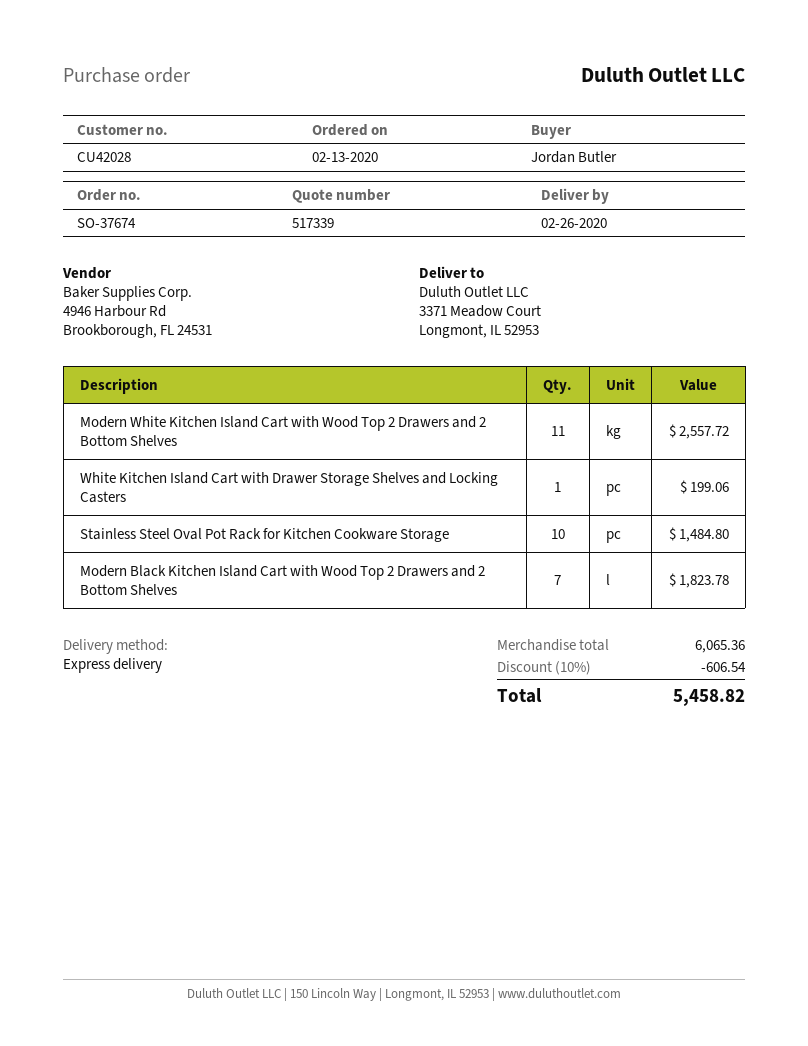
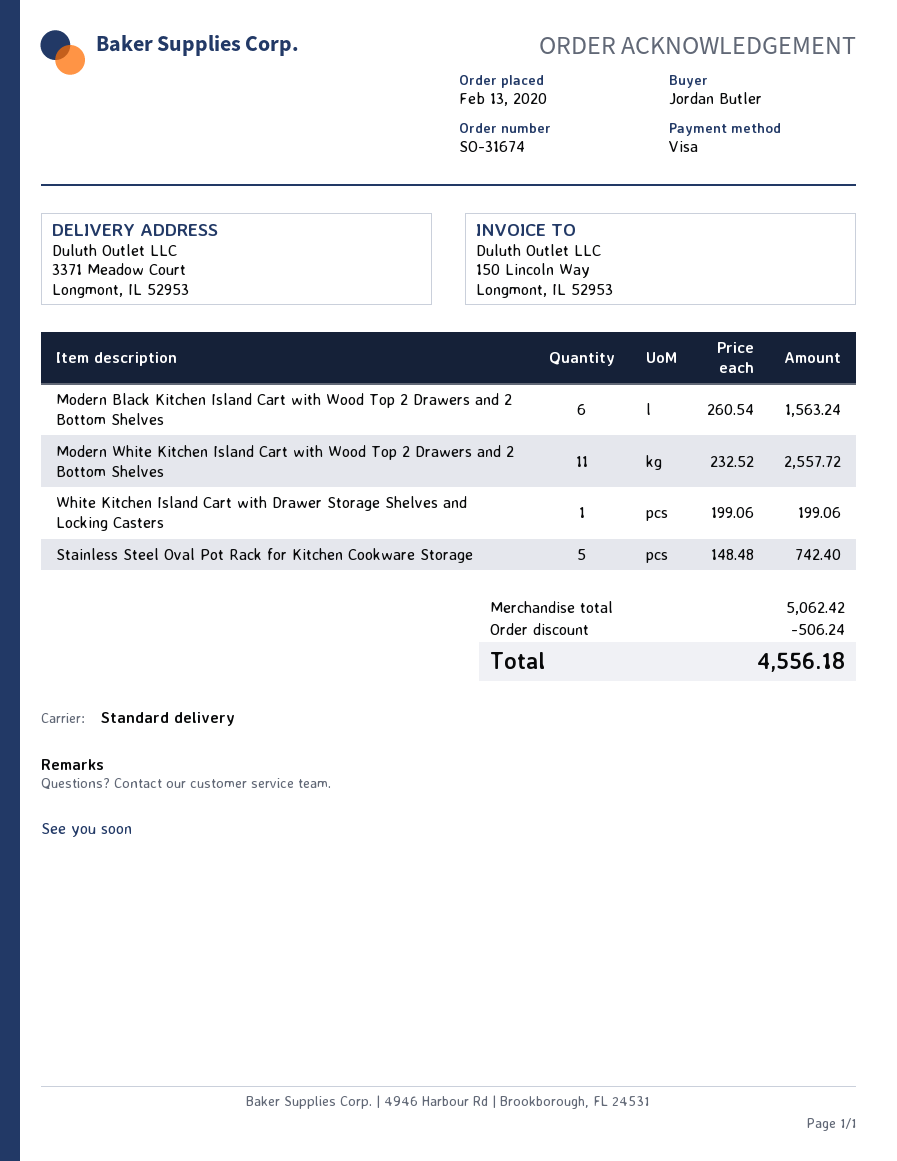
order number: SO-37674 -> SO-31674
shipping method: express -> standard
Stainless Steel Oval Pot Rack for Kitchen Cookware Storage: 10 for 1484.80 -> 5 for 742.40
Modern Black Kitchen Island Cart with Wood Top 2 Drawers and 2 Bottom Shelves: 7 for 1823.78 -> 6 for 1563.24
subtotal: 6065.36 -> 5062.42
discount: 606.54 -> 506.24
total: 5458.82 -> 4556.18

